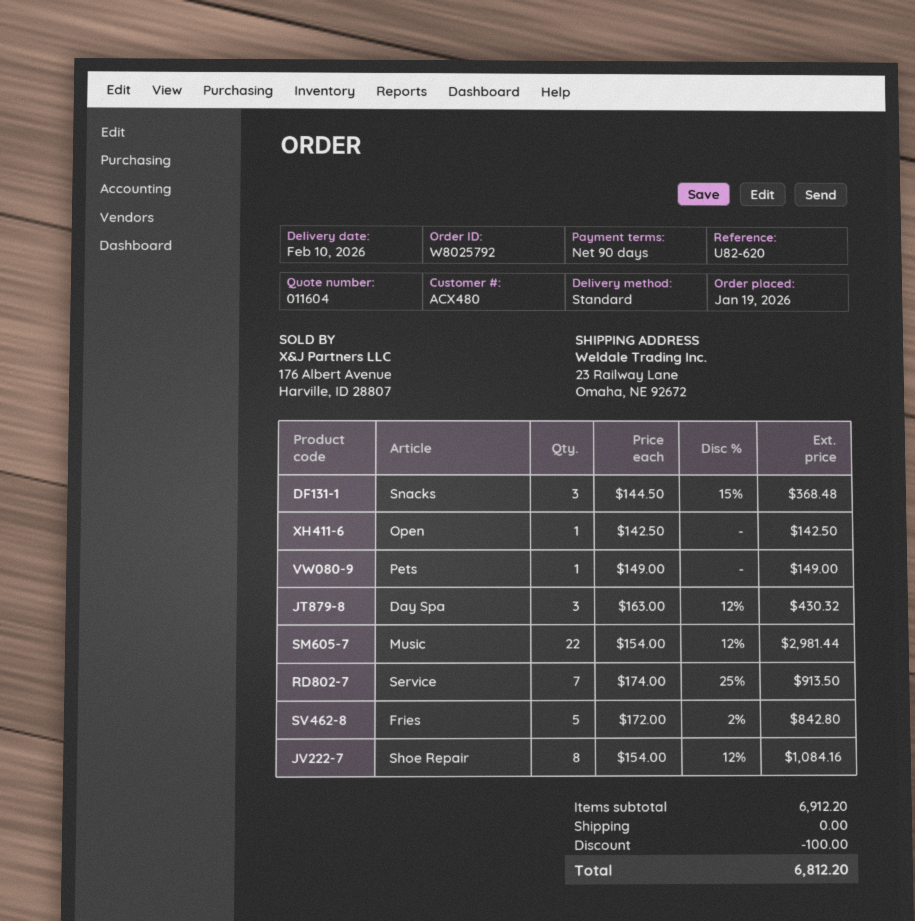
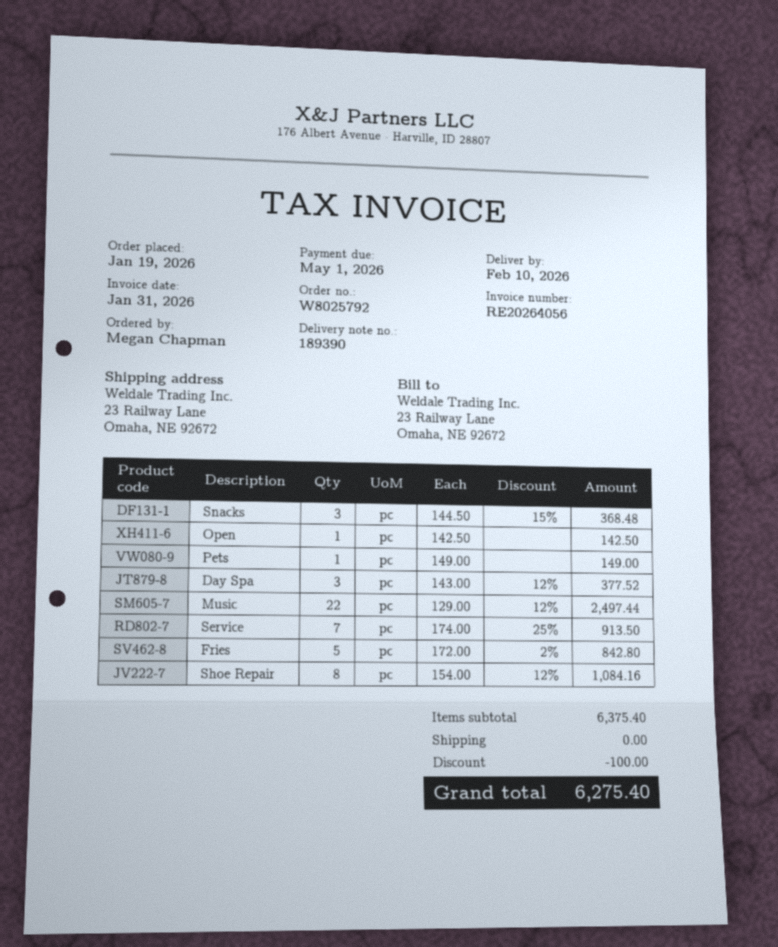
Day Spa: 3 x 163.00 - 12% = 430.32 -> 3 x 143.00 - 12% = 377.52
Music: 22 x 154.00 - 12% = 2981.44 -> 22 x 129.00 - 12% = 2497.44
subtotal: 6912.20 -> 6375.40
total: 6812.20 -> 6275.40

